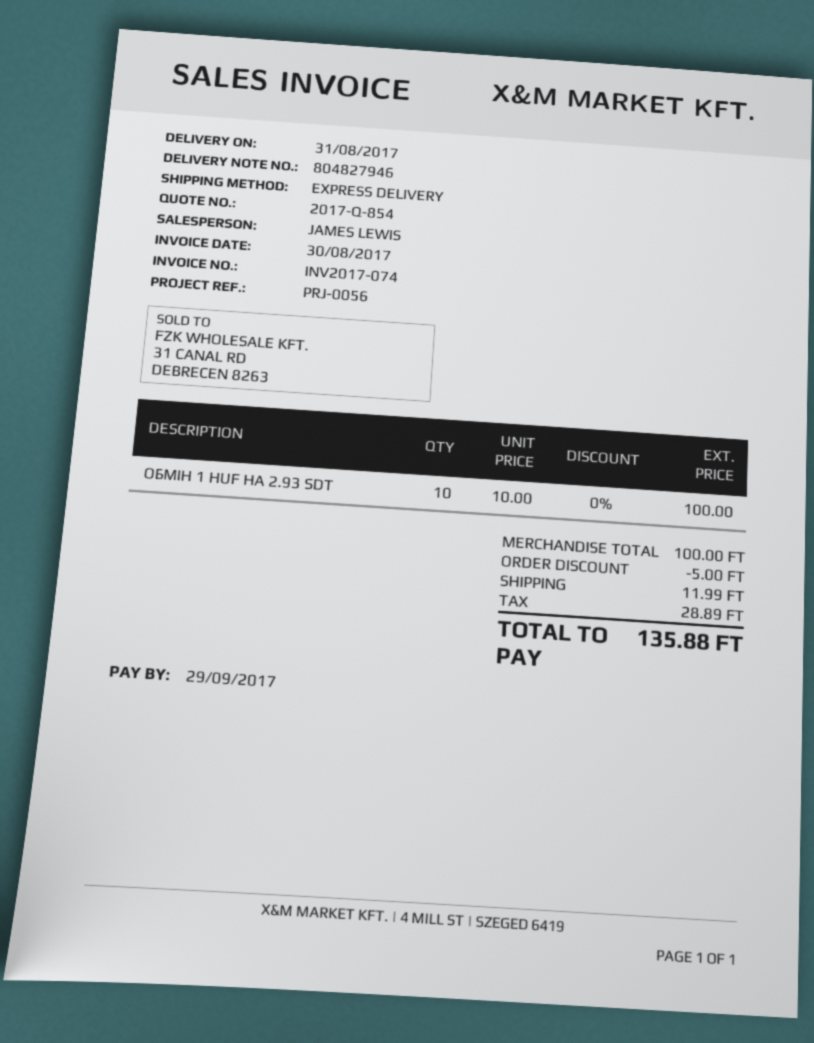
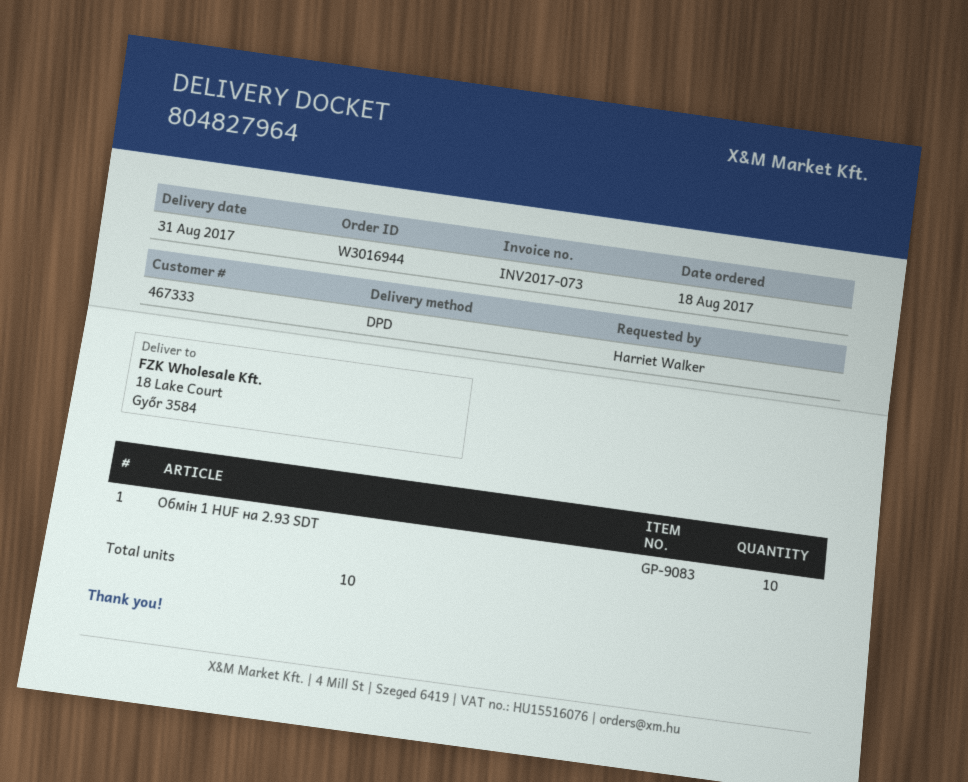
delivery note number: 804827946 -> 804827964
invoice number: INV2017-074 -> INV2017-073
shipping method: express -> DPD

